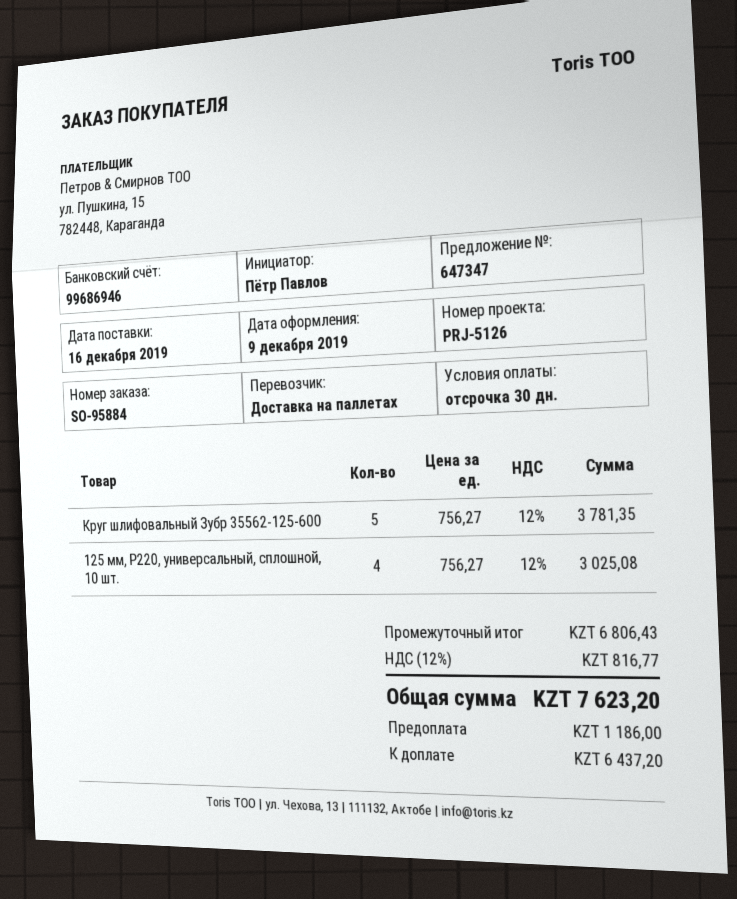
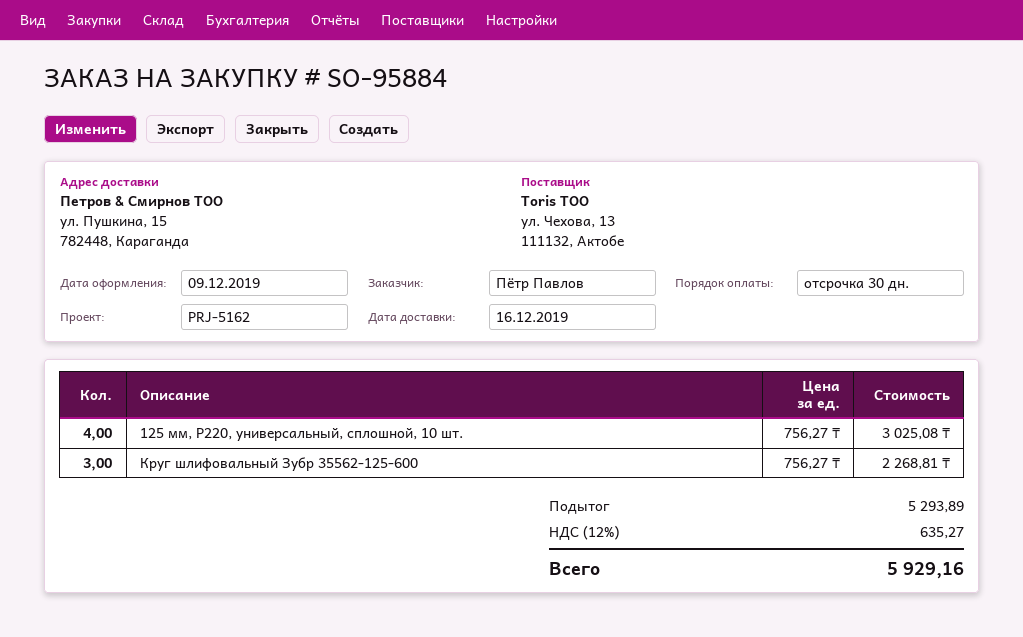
reference: PRJ-5126 -> PRJ-5162
Круг шлифовальный Зубр 35562-125-600: 5 x 756.27 = 3781.35 -> 3 x 756.27 = 2268.81
subtotal: 6806.43 -> 5293.89
tax: 12% = 816.77 -> 12% = 635.27
total: 7623.20 -> 5929.16

